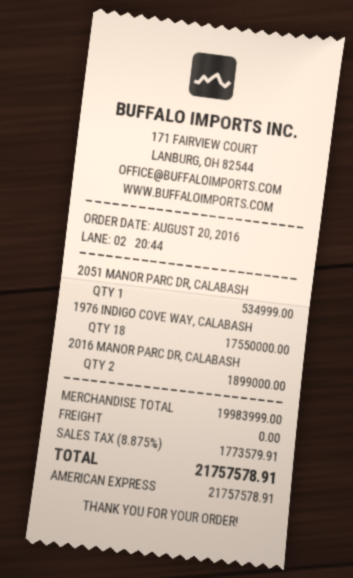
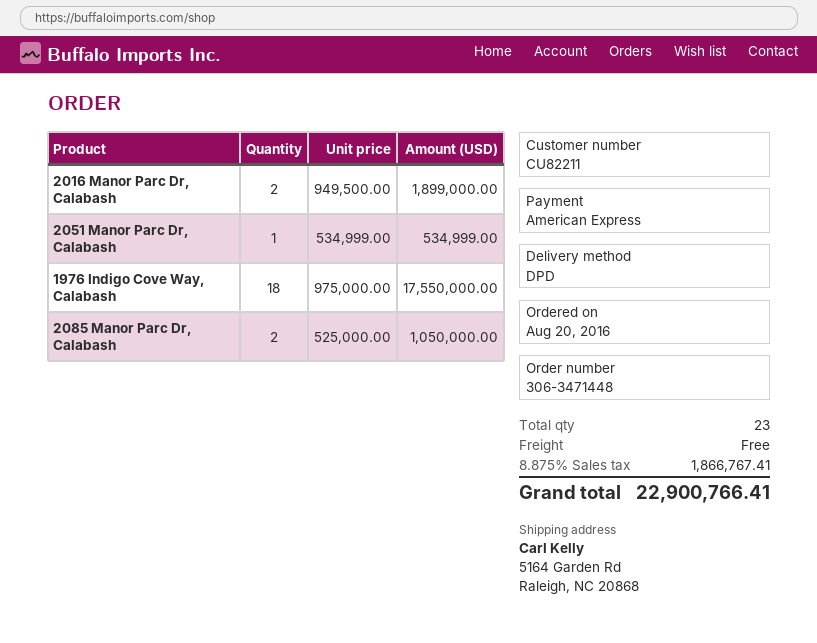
2085 Manor Parc Dr, Calabash: none -> 2 for 1050000.00
tax: 8.875% = 1773579.91 -> 8.875% = 1866767.41
total: 21757578.91 -> 22900766.41

